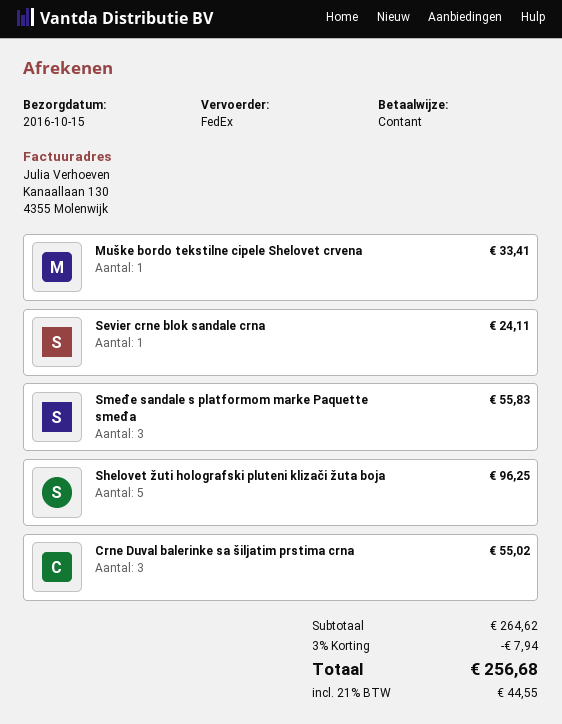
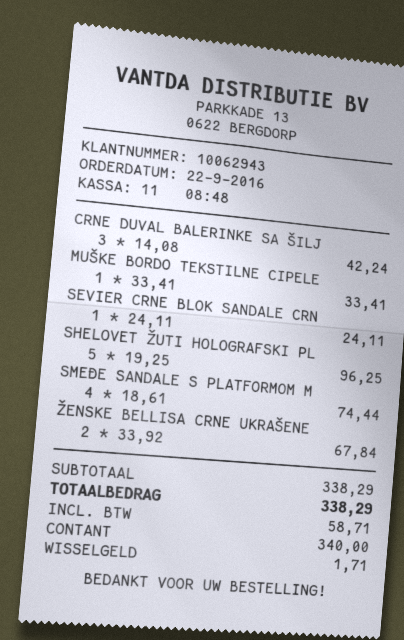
Smeđe sandale s platformom marke Paquette smeđa: 3 for 55.83 -> 4 for 74.44
Crne Duval balerinke sa šiljatim prstima crna: 3 for 55.02 -> 3 for 42.24
ŽENSKE BELLISA CRNE UKRAŠENE: none -> 2 for 67.84
subtotal: 264.62 -> 338.29
discount: 3% = 7.94 -> none
tax: 44.55 -> 58.71
total: 256.68 -> 338.29

